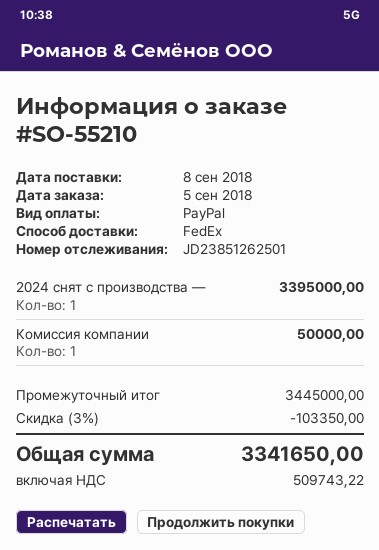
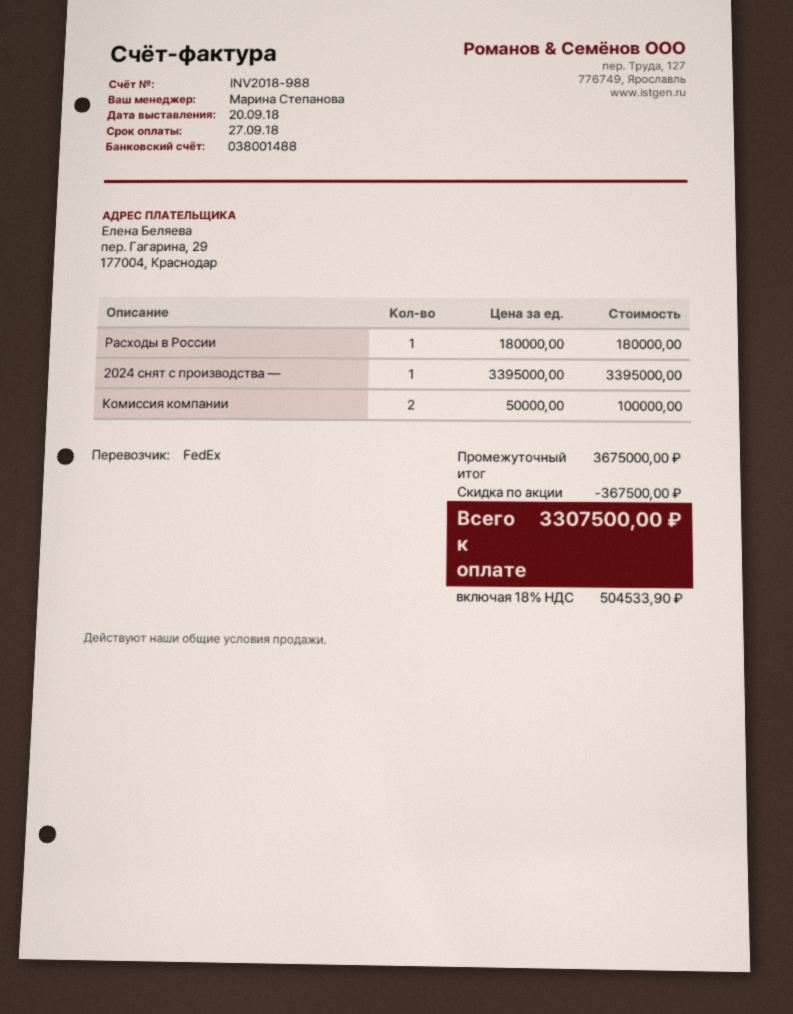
Комиссия компании: 1 for 50000.00 -> 2 for 100000.00
Расходы в России: none -> 1 for 180000.00
subtotal: 3445000.00 -> 3675000.00
discount: 103350.00 -> 367500.00
tax: 509743.22 -> 504533.90
total: 3341650.00 -> 3307500.00

